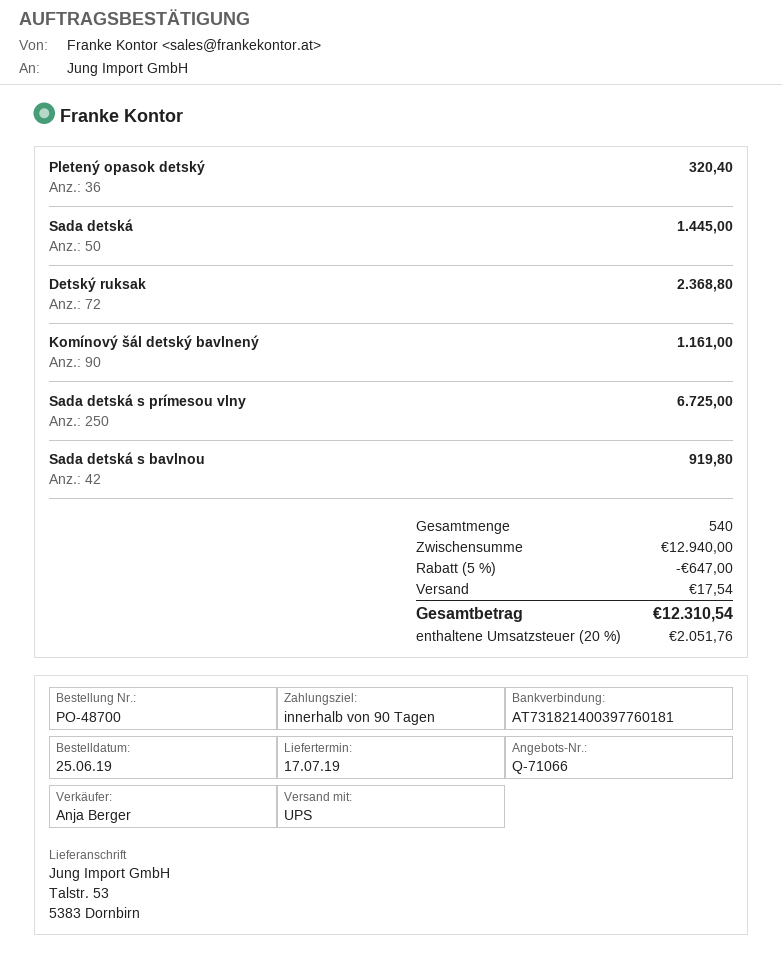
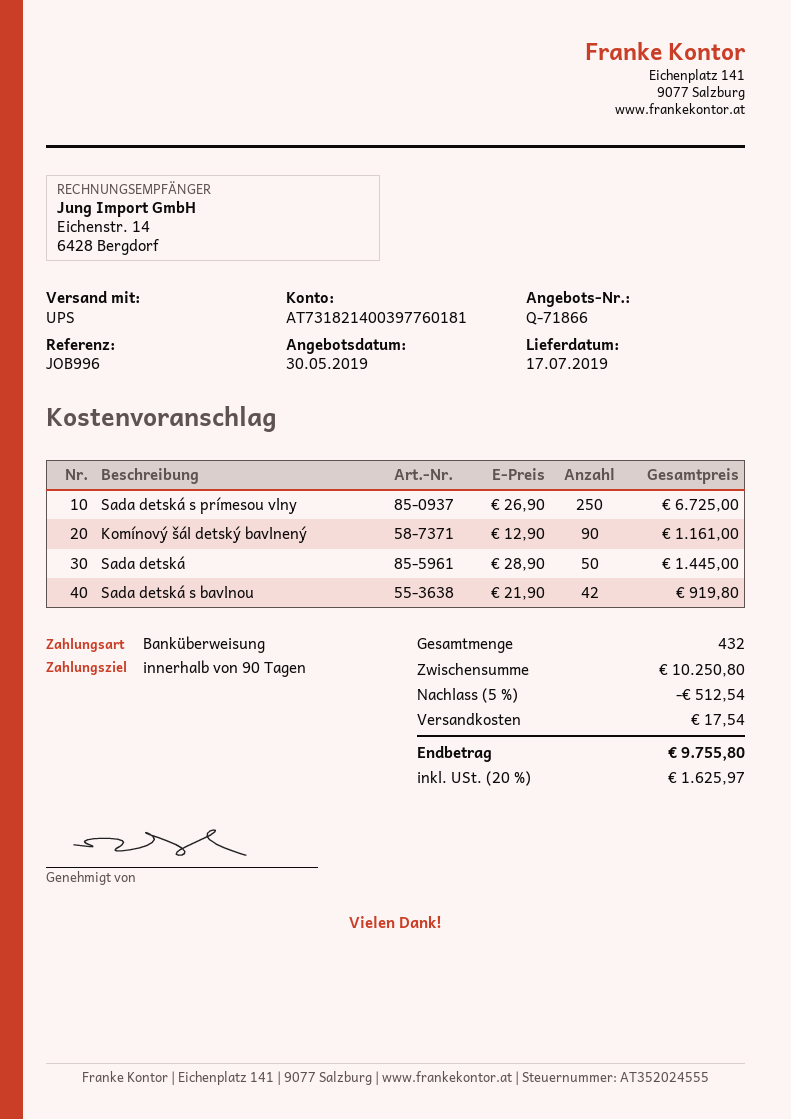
quote number: Q-71066 -> Q-71866
Pletený opasok detský: 36 for 320.40 -> none
Detský ruksak: 72 for 2368.80 -> none
total quantity: 540 -> 432
subtotal: 12940.00 -> 10250.80
discount: 5% = 647.00 -> 5% = 512.54
tax: 20% = 2051.76 -> 20% = 1625.97
total: 12310.54 -> 9755.80

